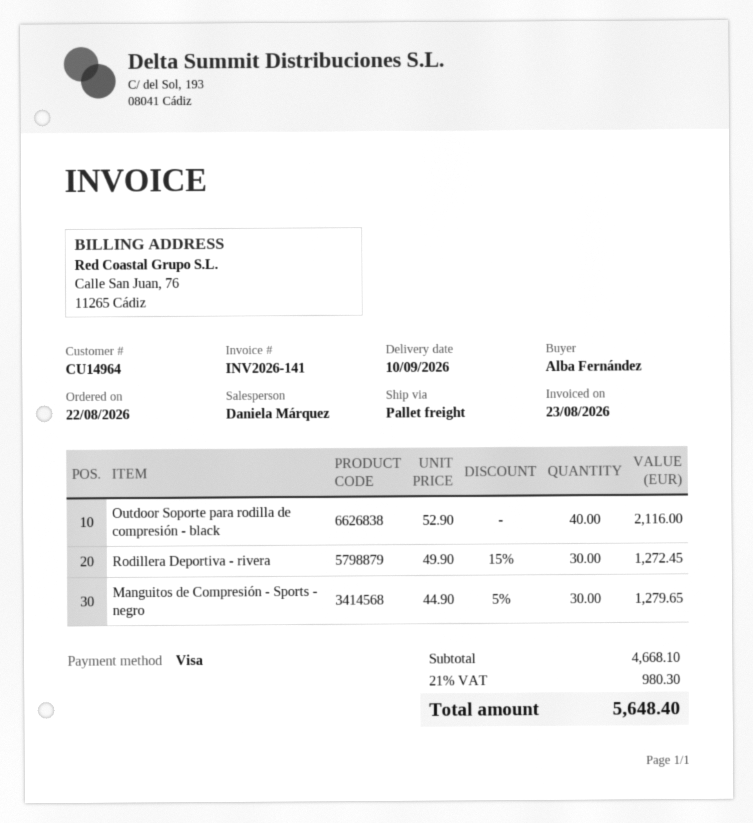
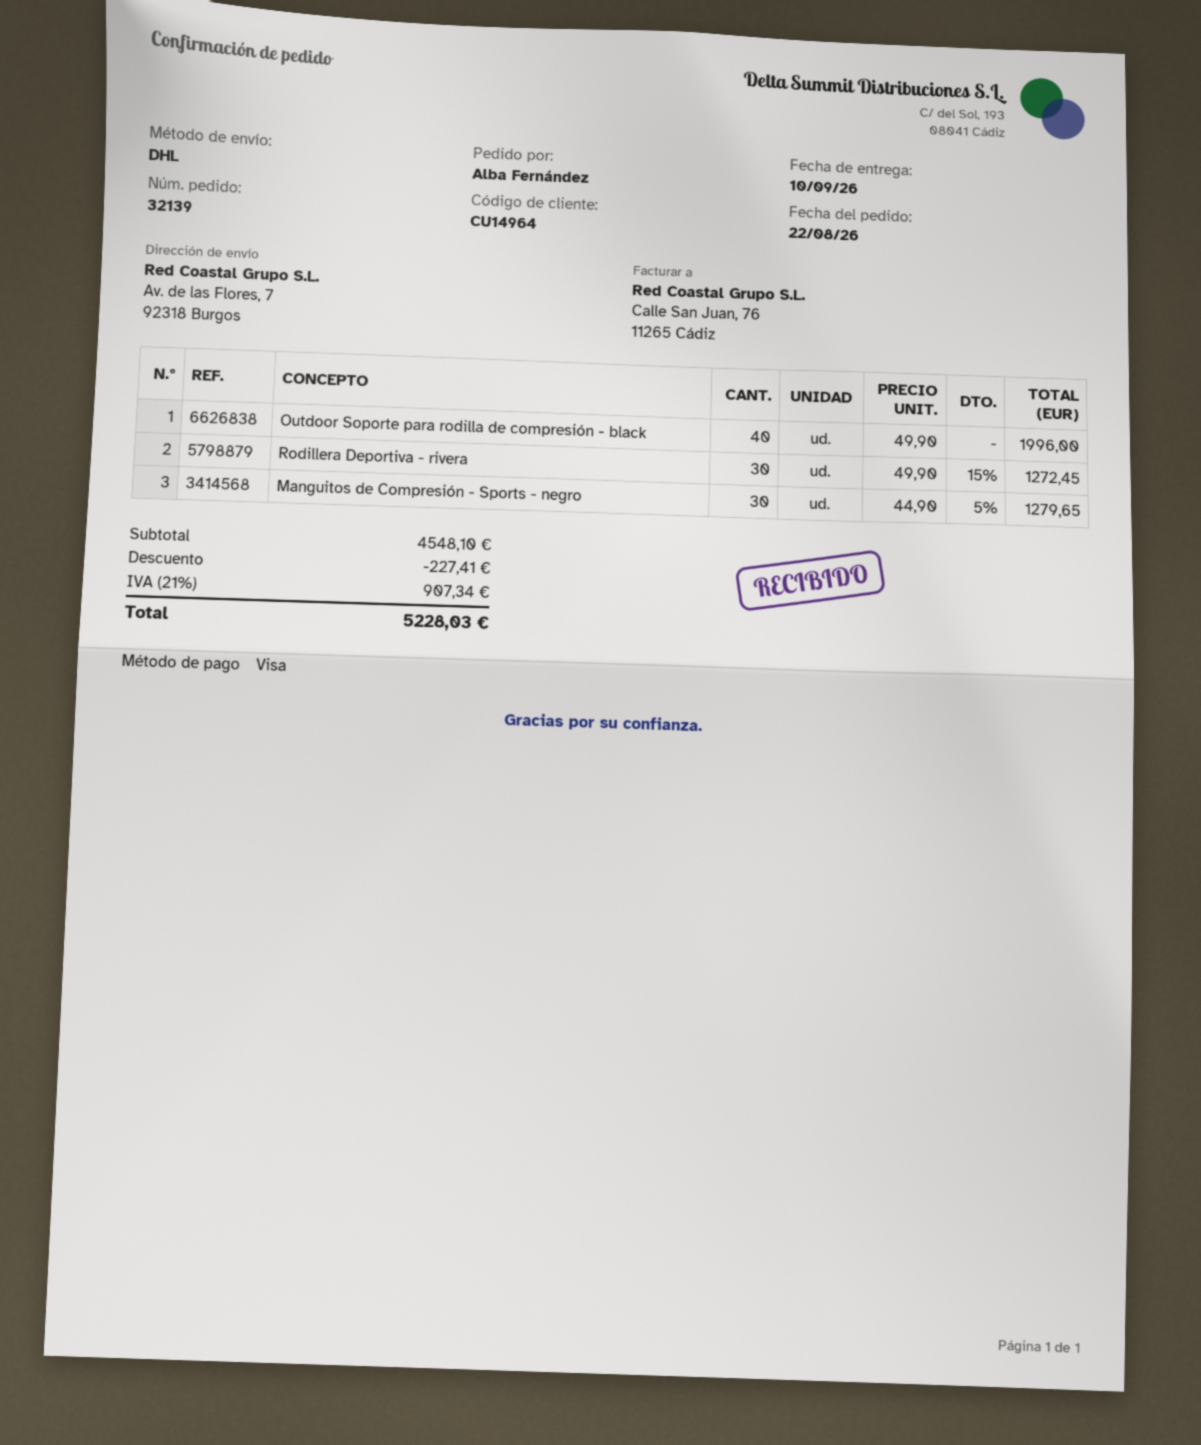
shipping method: pallet freight -> DHL
Outdoor Soporte para rodilla de compresión - black: 40 x 52.90 = 2116.00 -> 40 x 49.90 = 1996.00
subtotal: 4668.10 -> 4548.10
discount: none -> 227.41
tax: 21% = 980.30 -> 21% = 907.34
total: 5648.40 -> 5228.03

